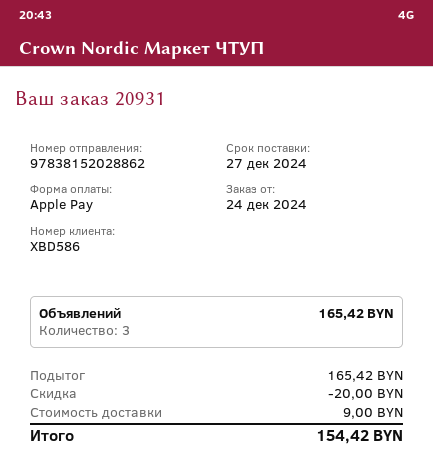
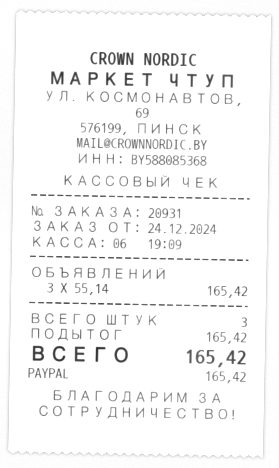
payment method: Apple Pay -> PayPal
discount: 20.00 -> none
shipping: 9.00 -> none
total: 154.42 -> 165.42

